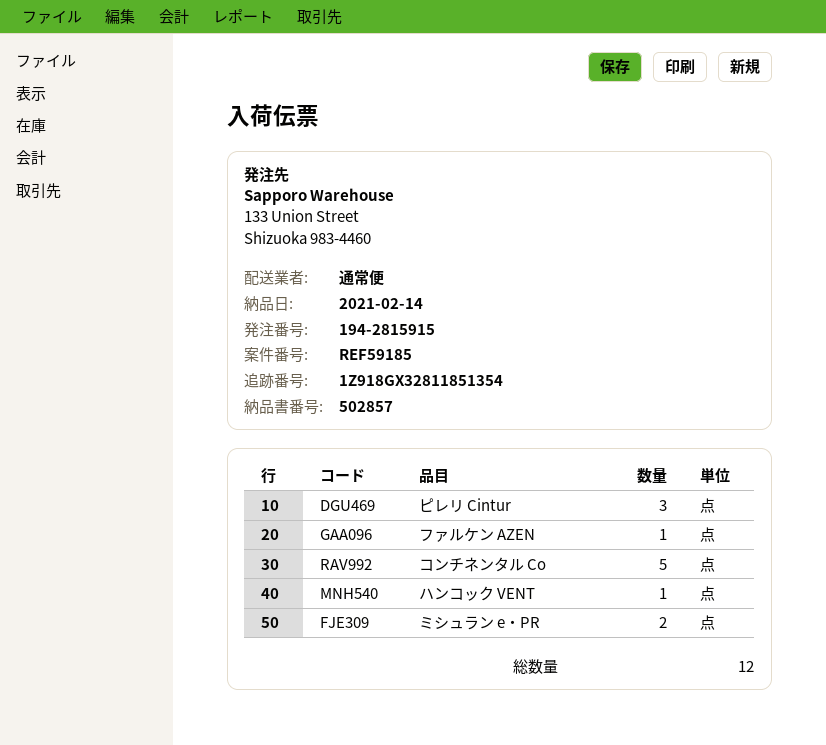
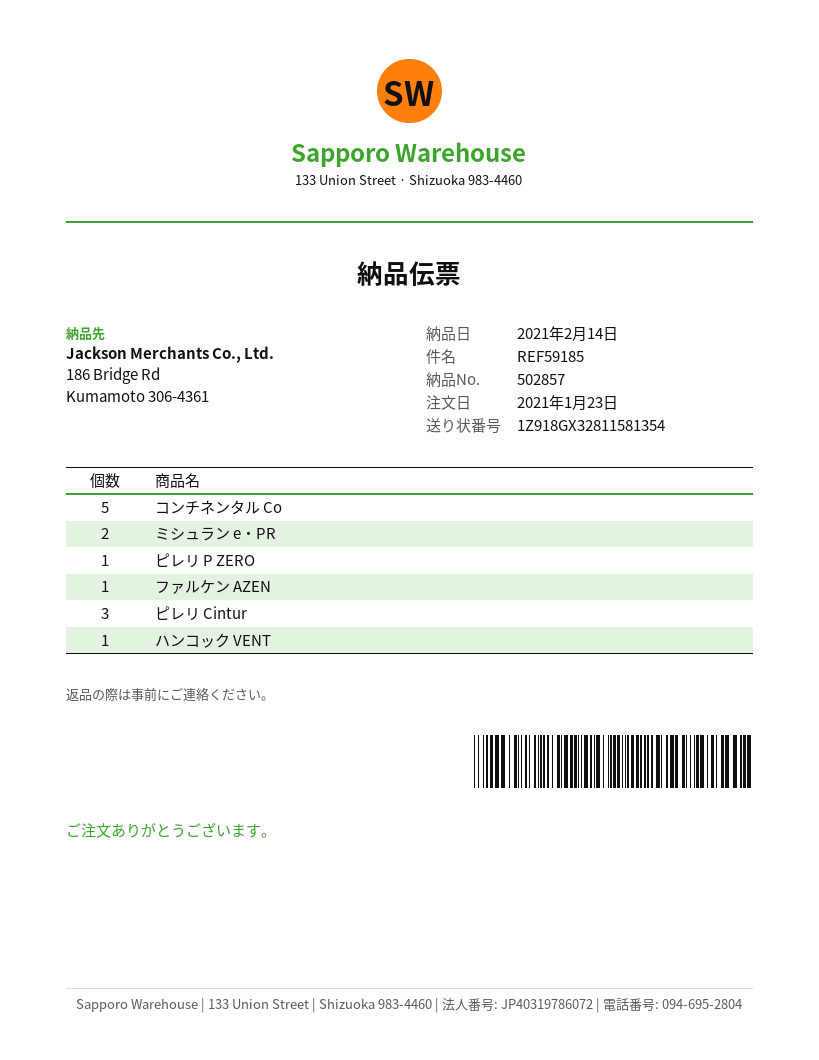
tracking number: 1Z918GX32811851354 -> 1Z918GX32811581354
ピレリ P ZERO: none -> 1

